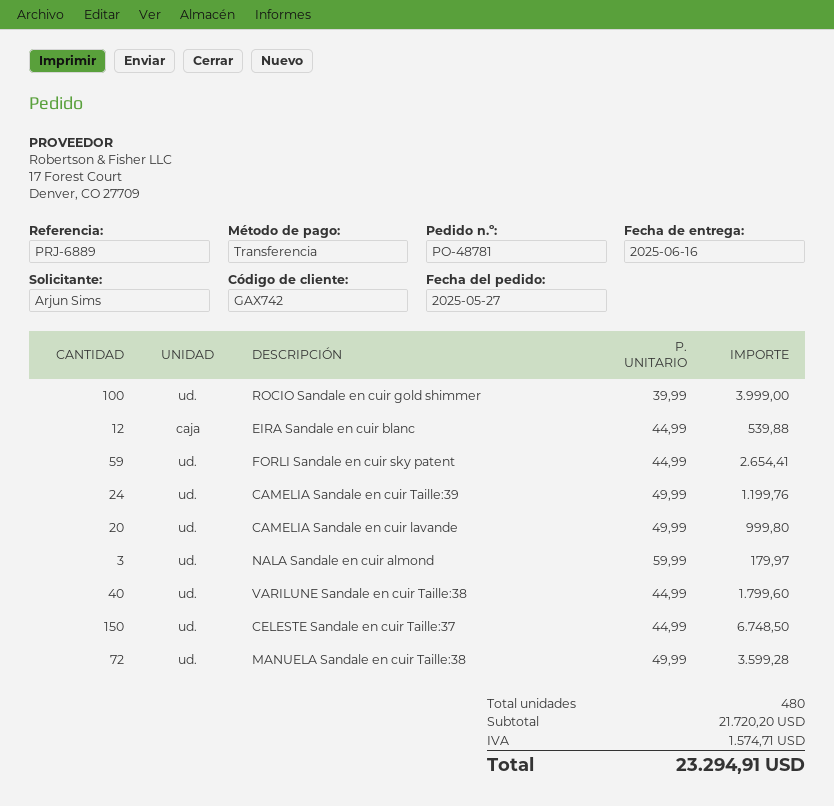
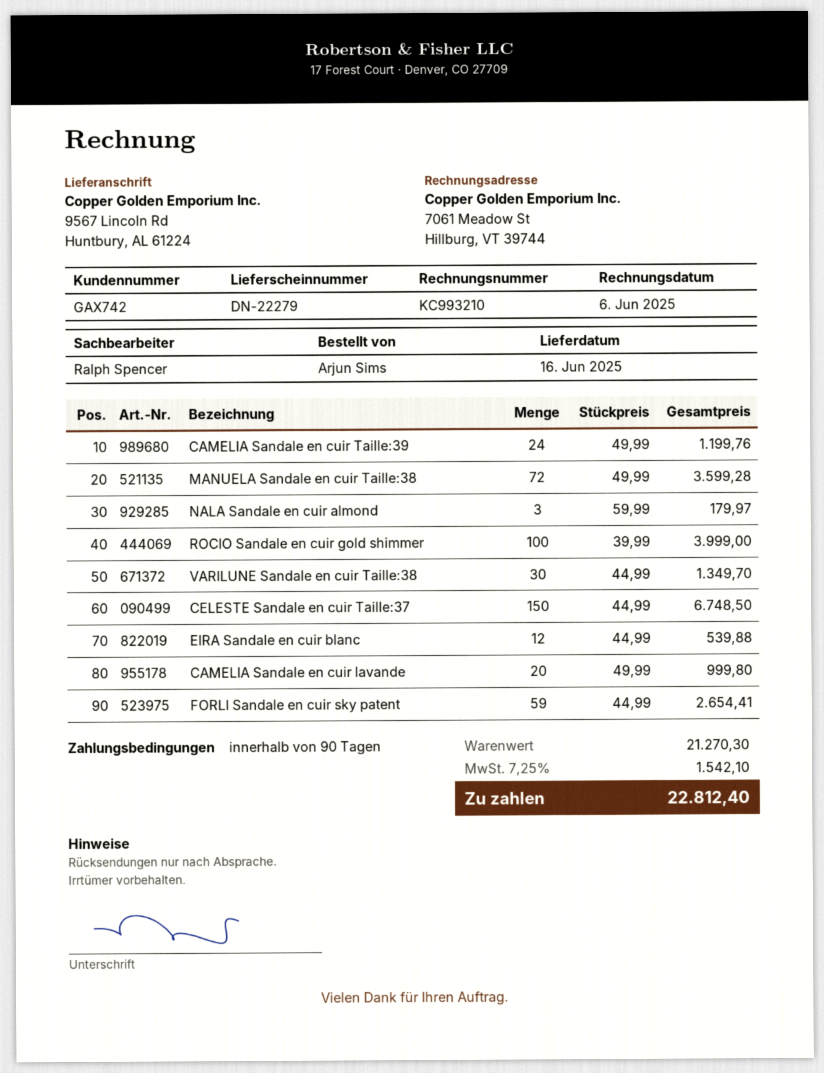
VARILUNE Sandale en cuir Taille:38: 40 x 44.99 = 1799.60 -> 30 x 44.99 = 1349.70
subtotal: 21720.20 -> 21270.30
tax: 1574.71 -> 1542.10
total: 23294.91 -> 22812.40

